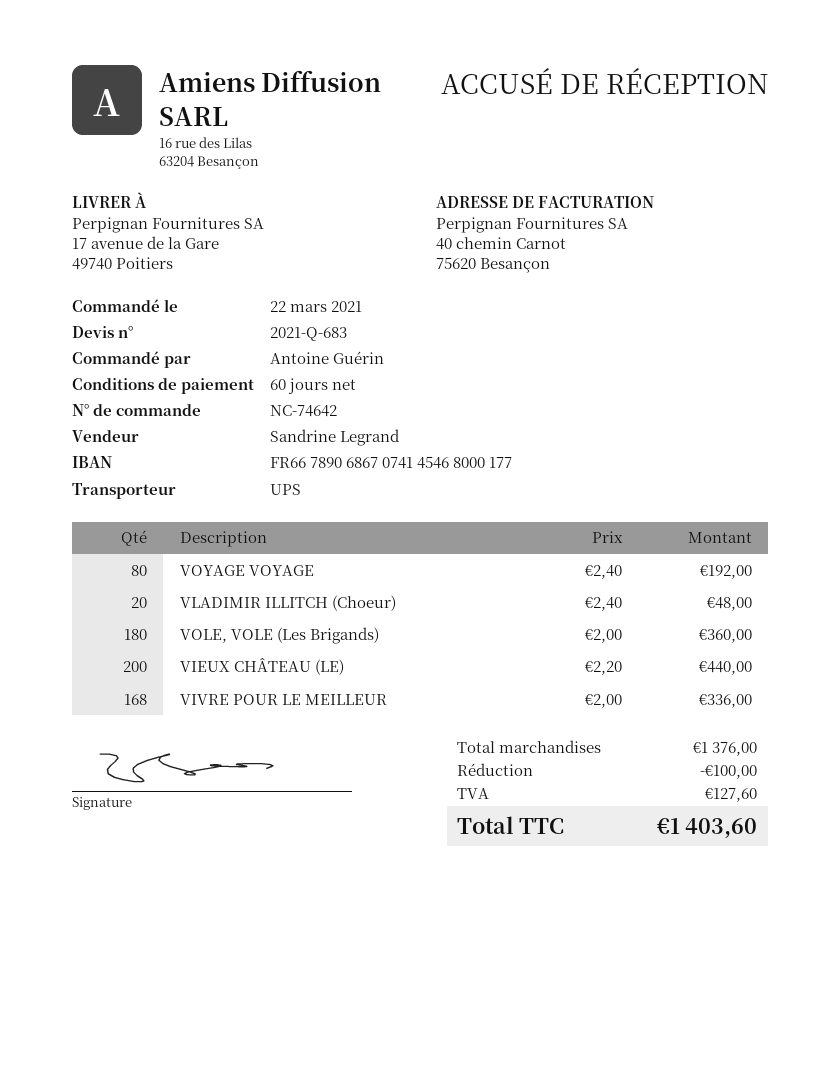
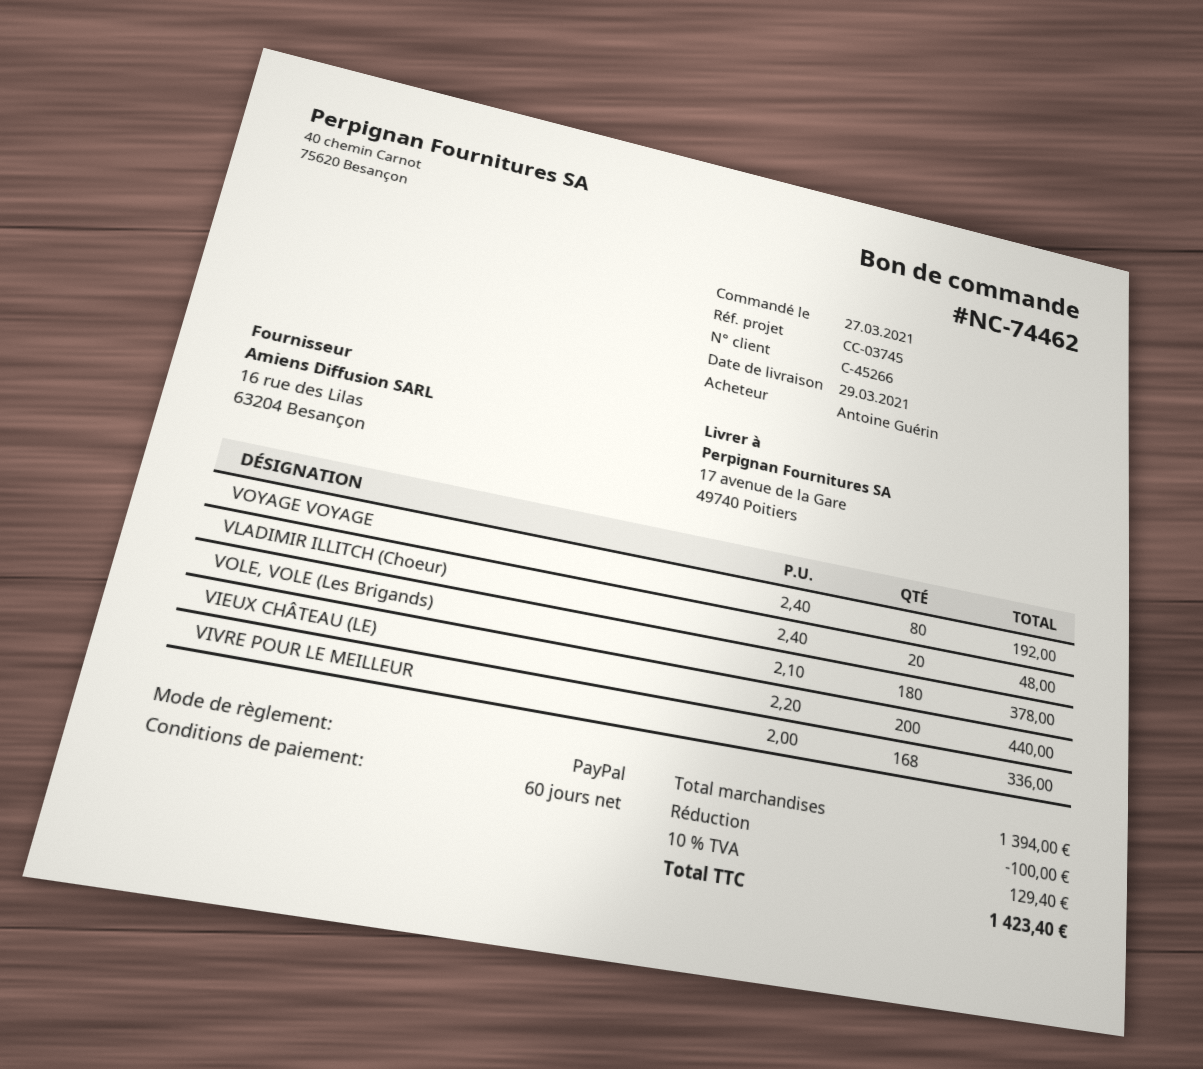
order number: NC-74642 -> NC-74462
order date: 2021-03-22 -> 2021-03-27
VOLE, VOLE (Les Brigands): 180 x 2.00 = 360.00 -> 180 x 2.10 = 378.00
subtotal: 1376.00 -> 1394.00
tax: 127.60 -> 129.40
total: 1403.60 -> 1423.40

